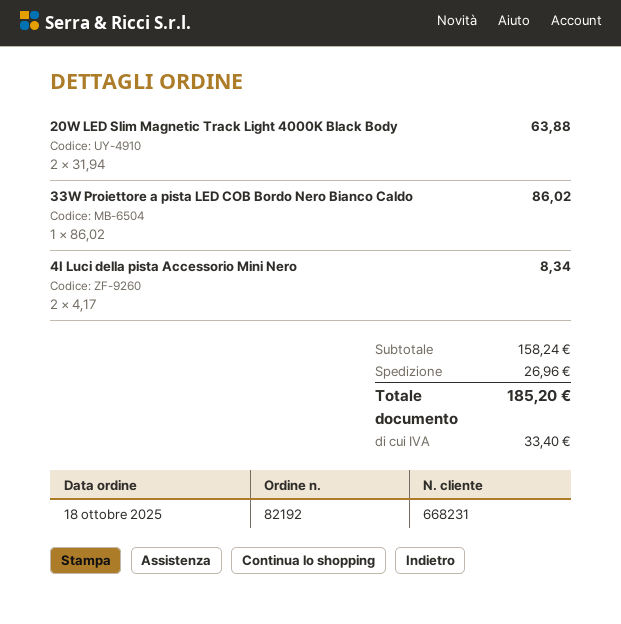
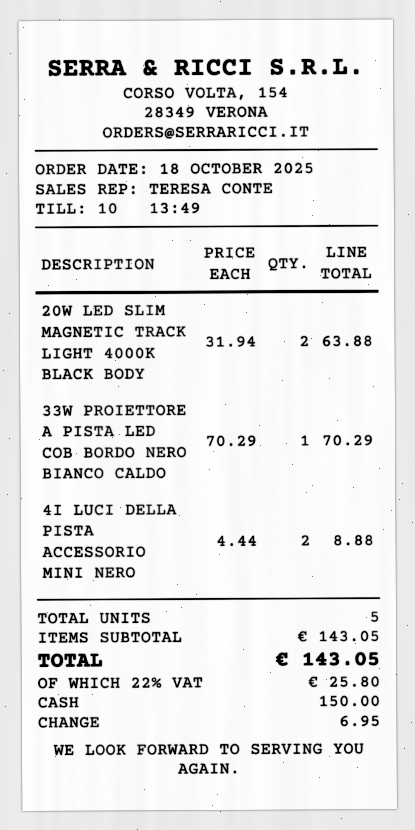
33W Proiettore a pista LED COB Bordo Nero Bianco Caldo: 1 x 86.02 = 86.02 -> 1 x 70.29 = 70.29
4I Luci della pista Accessorio Mini Nero: 2 x 4.17 = 8.34 -> 2 x 4.44 = 8.88
subtotal: 158.24 -> 143.05
shipping: 26.96 -> none
tax: 33.40 -> 25.80
total: 185.20 -> 143.05

